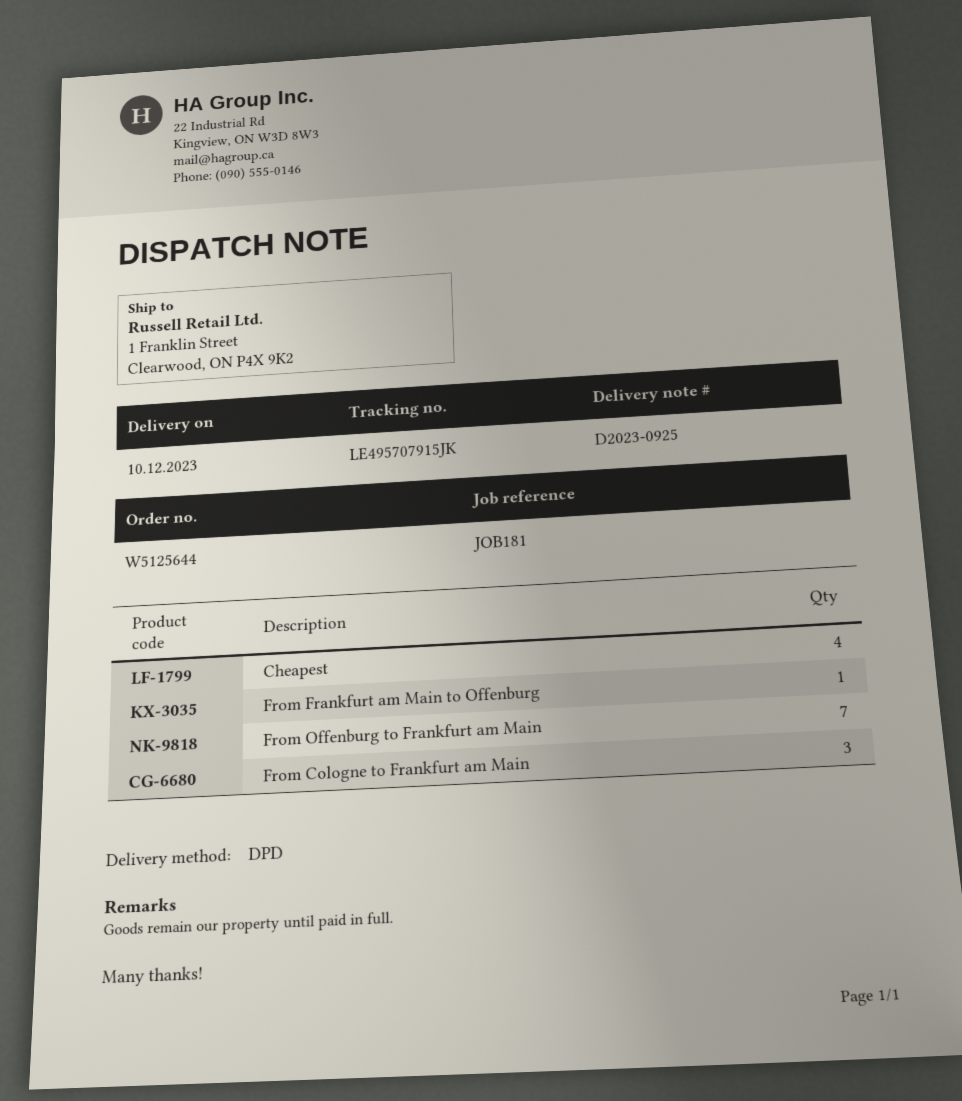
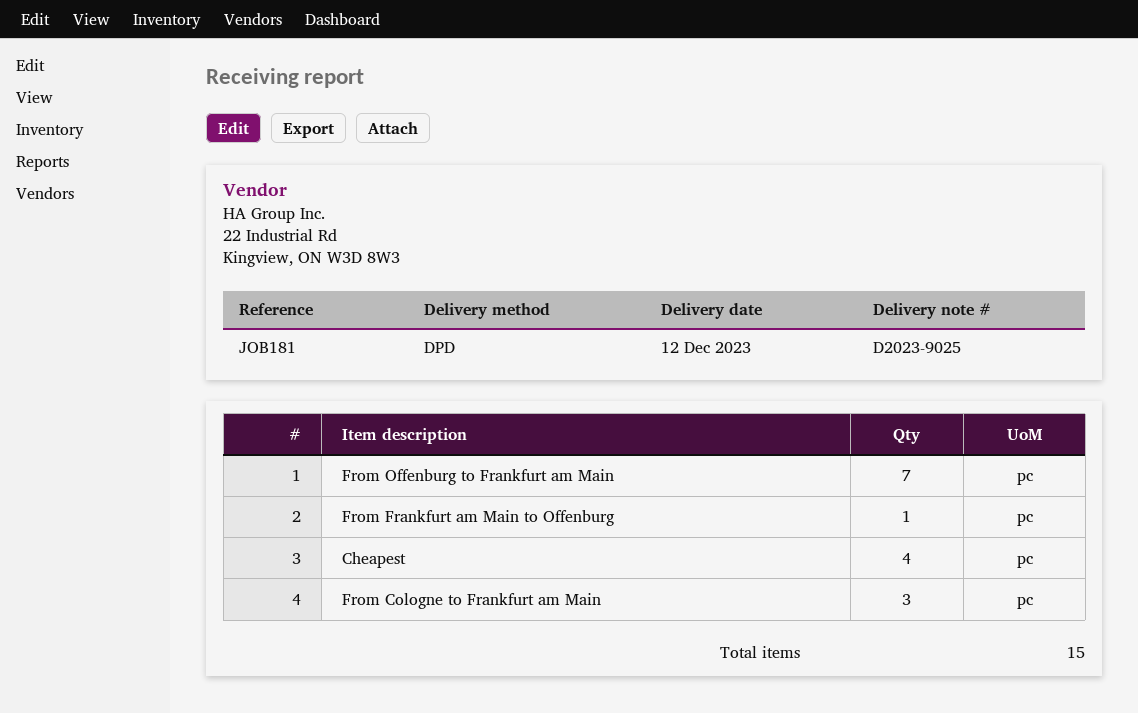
delivery note number: D2023-0925 -> D2023-9025
delivery date: 2023-12-10 -> 2023-12-12

